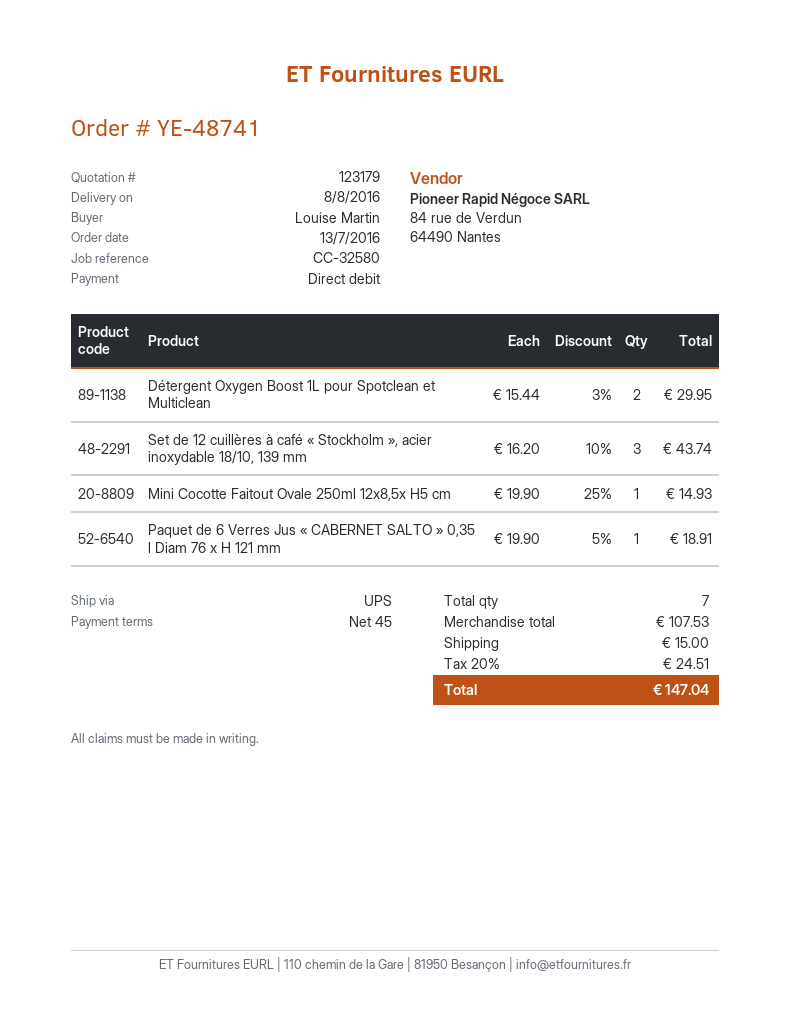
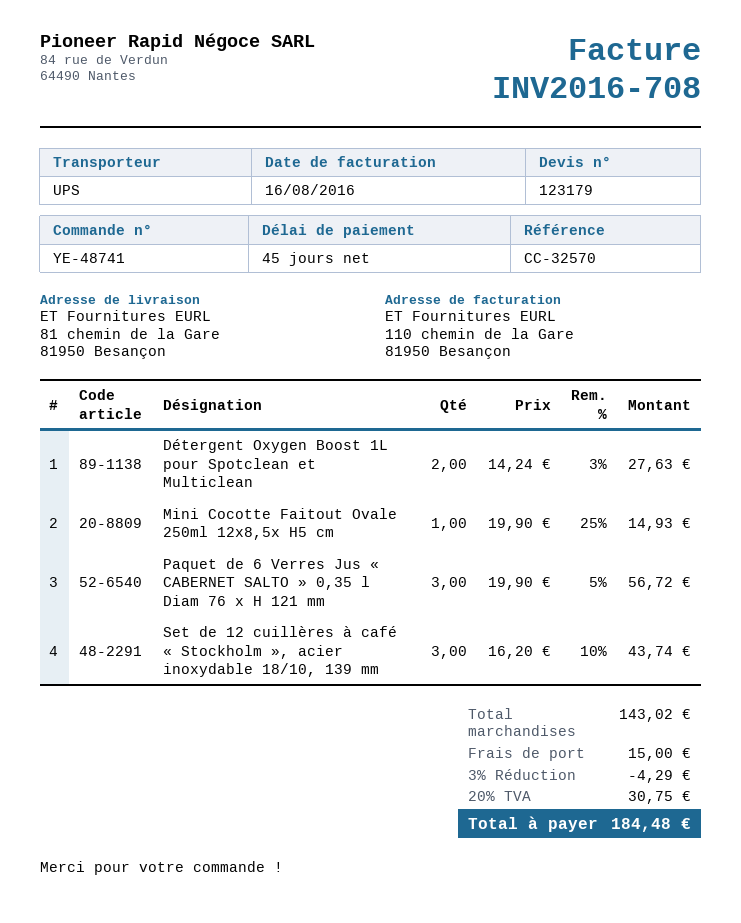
reference: CC-32580 -> CC-32570
Détergent Oxygen Boost 1L pour Spotclean et Multiclean: 2 x 15.44 - 3% = 29.95 -> 2 x 14.24 - 3% = 27.63
Paquet de 6 Verres Jus « CABERNET SALTO » 0,35 l Diam 76 x H 121 mm: 1 x 19.90 - 5% = 18.91 -> 3 x 19.90 - 5% = 56.72
subtotal: 107.53 -> 143.02
discount: none -> 3% = 4.29
tax: 20% = 24.51 -> 20% = 30.75
total: 147.04 -> 184.48

